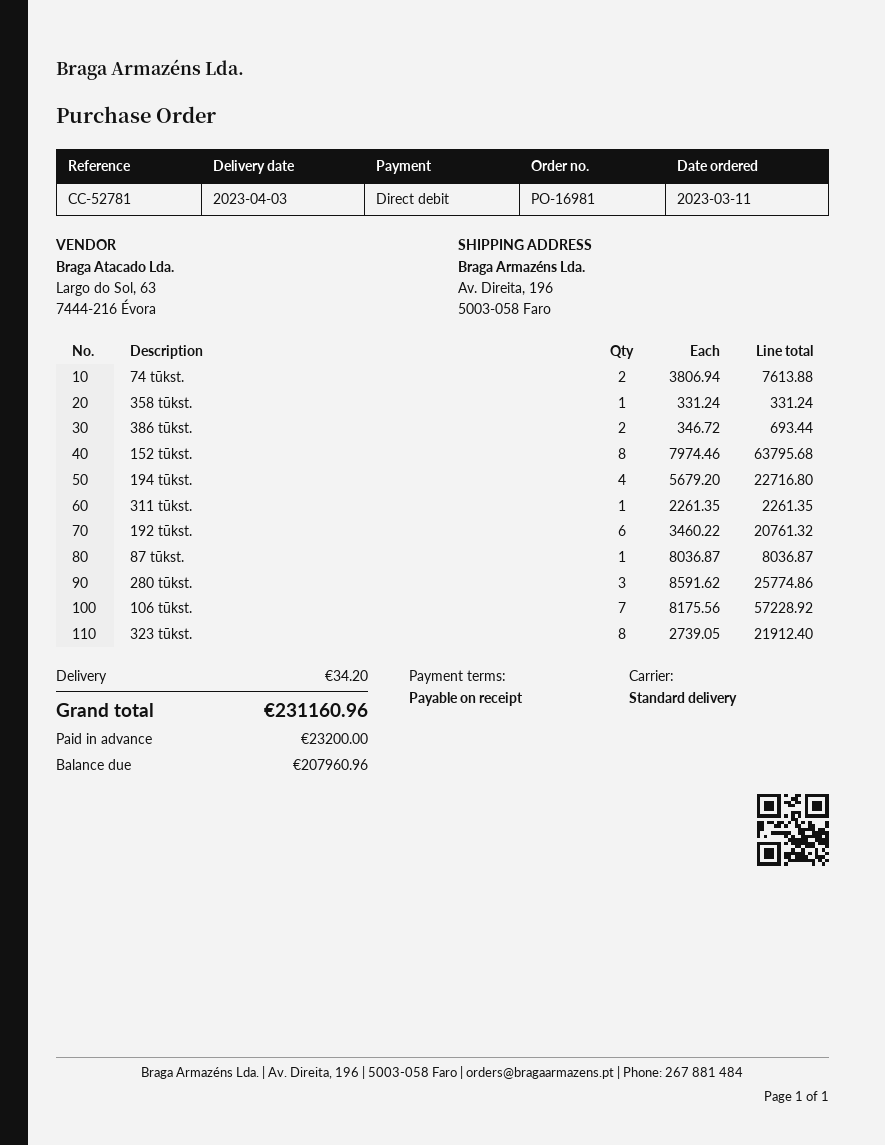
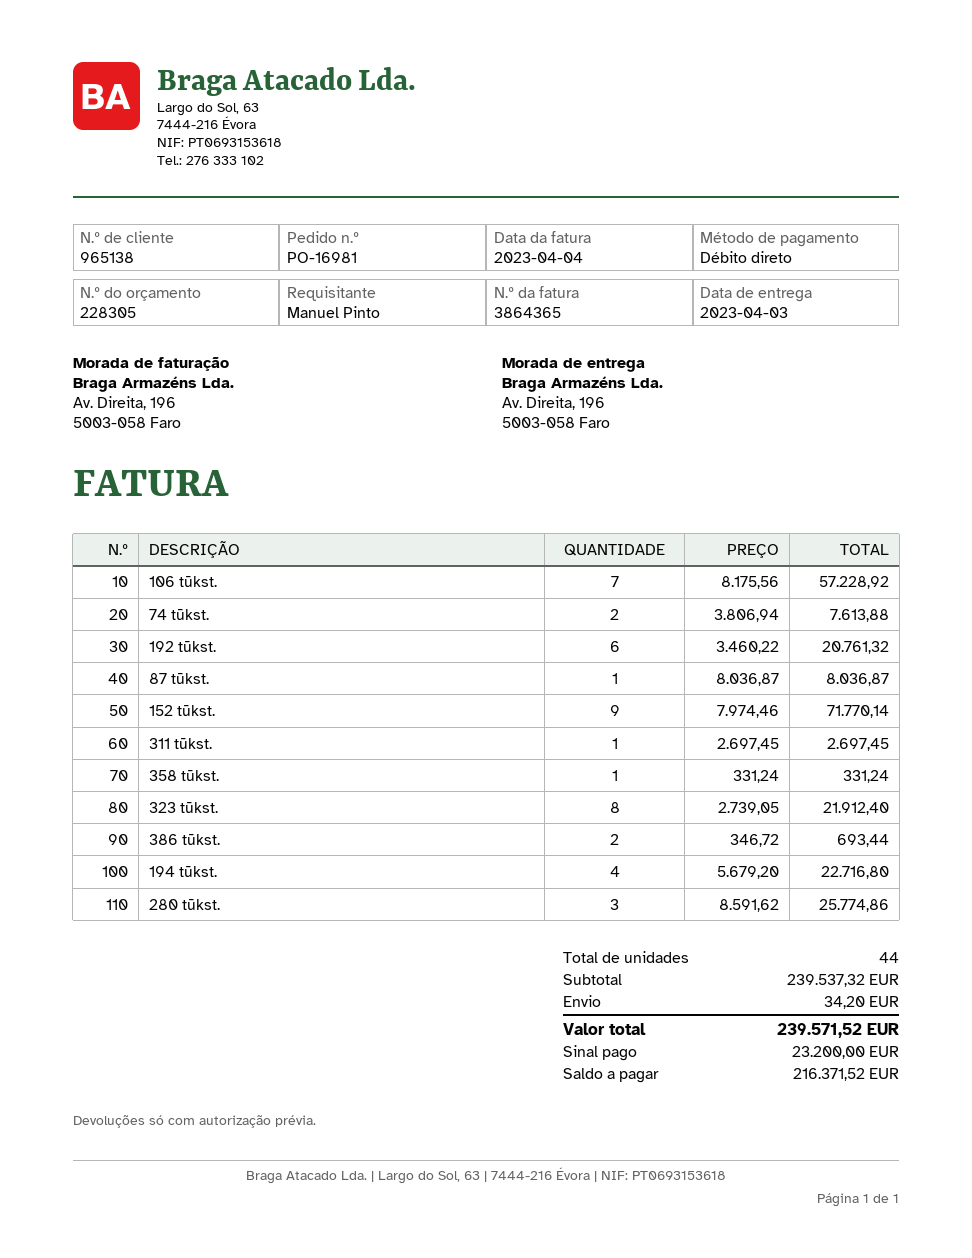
152 tūkst.: 8 x 7974.46 = 63795.68 -> 9 x 7974.46 = 71770.14
311 tūkst.: 1 x 2261.35 = 2261.35 -> 1 x 2697.45 = 2697.45
total: 231160.96 -> 239571.52
balance: 207960.96 -> 216371.52

